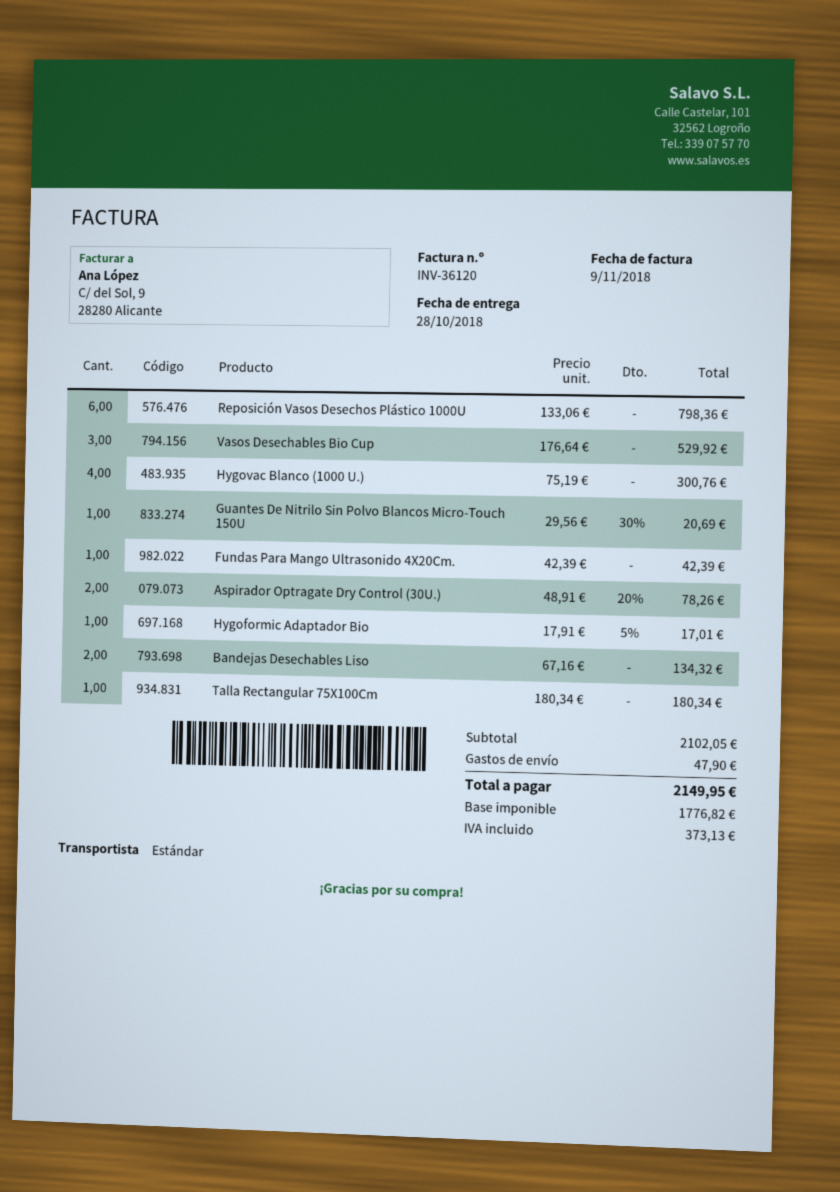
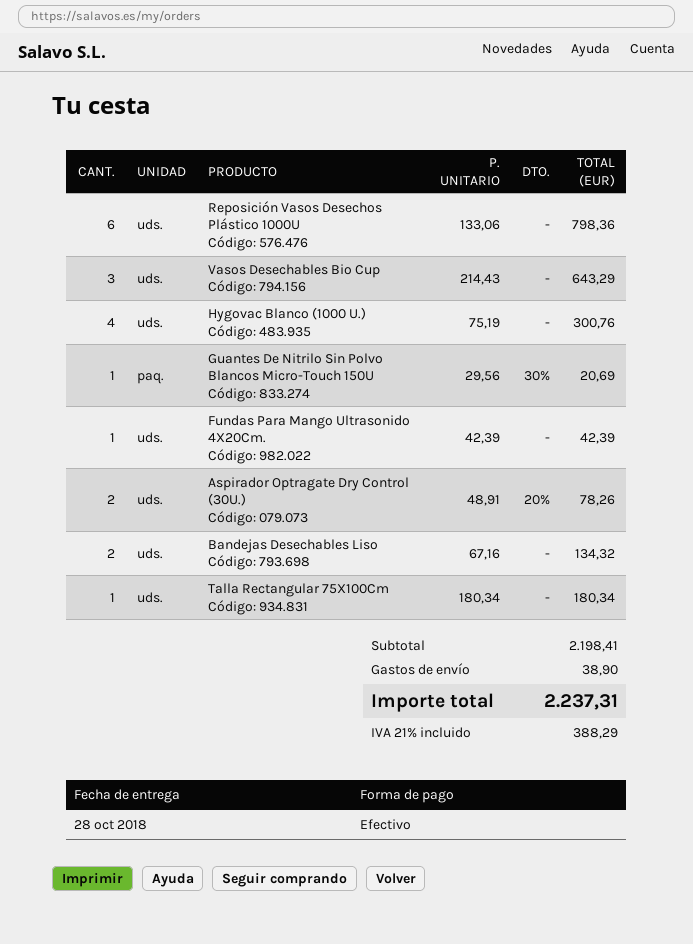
Vasos Desechables Bio Cup: 3 x 176.64 = 529.92 -> 3 x 214.43 = 643.29
Hygoformic Adaptador Bio: 1 x 17.91 - 5% = 17.01 -> none
subtotal: 2102.05 -> 2198.41
shipping: 47.90 -> 38.90
tax: 373.13 -> 388.29
total: 2149.95 -> 2237.31

